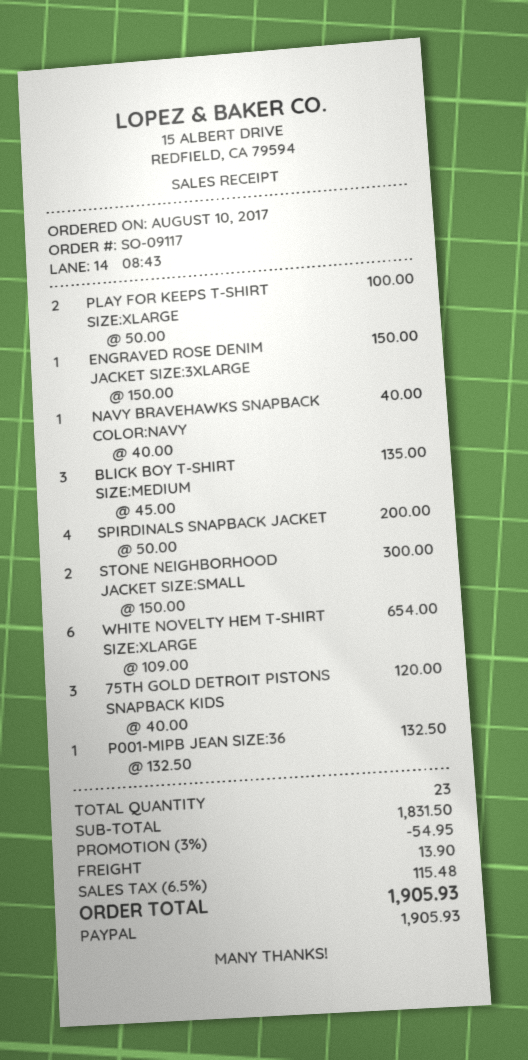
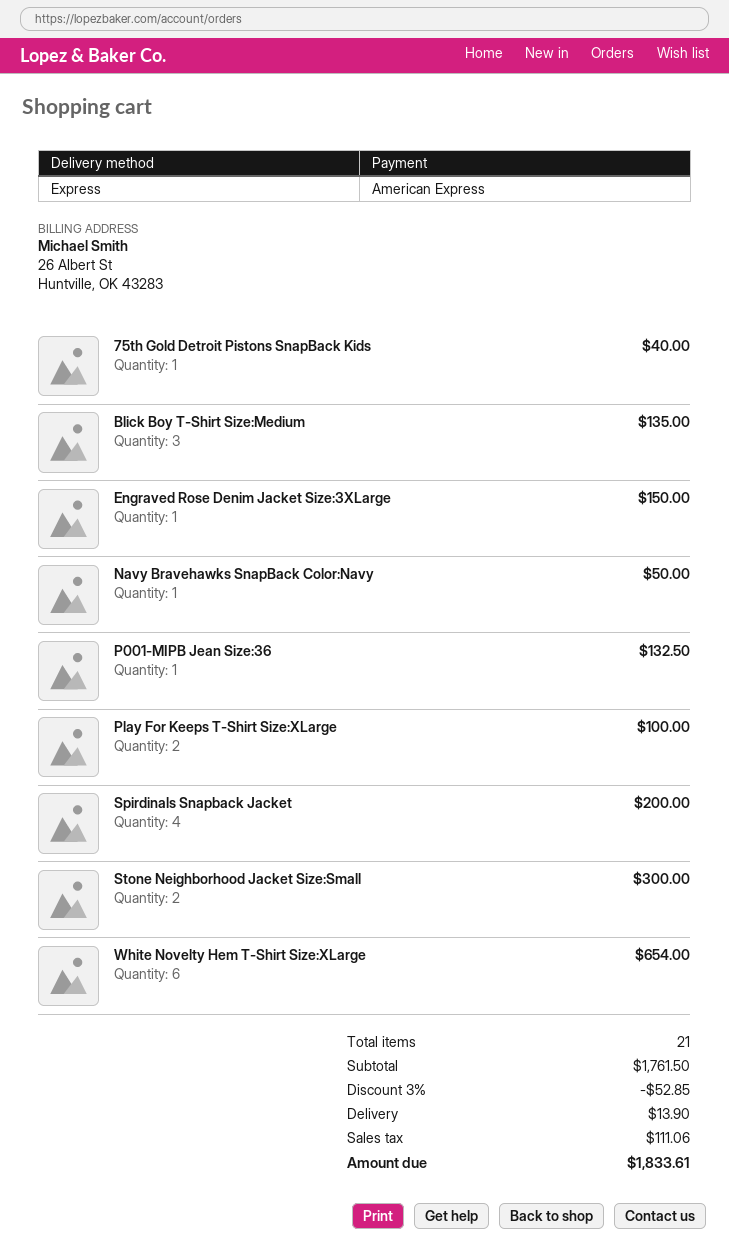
payment method: PayPal -> American Express
NAVY BRAVEHAWKS SNAPBACK COLOR:NAVY: 1 for 40.00 -> 1 for 50.00
75TH GOLD DETROIT PISTONS SNAPBACK KIDS: 3 for 120.00 -> 1 for 40.00
total quantity: 23 -> 21
subtotal: 1831.50 -> 1761.50
discount: 3% = 54.95 -> 3% = 52.85
tax: 115.48 -> 111.06
total: 1905.93 -> 1833.61

